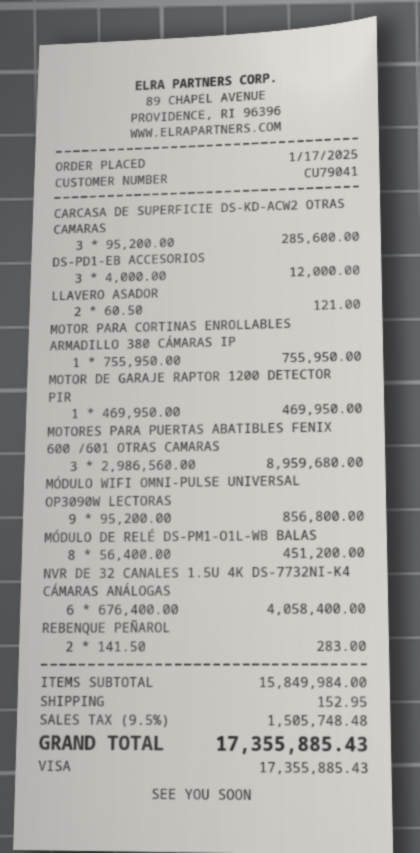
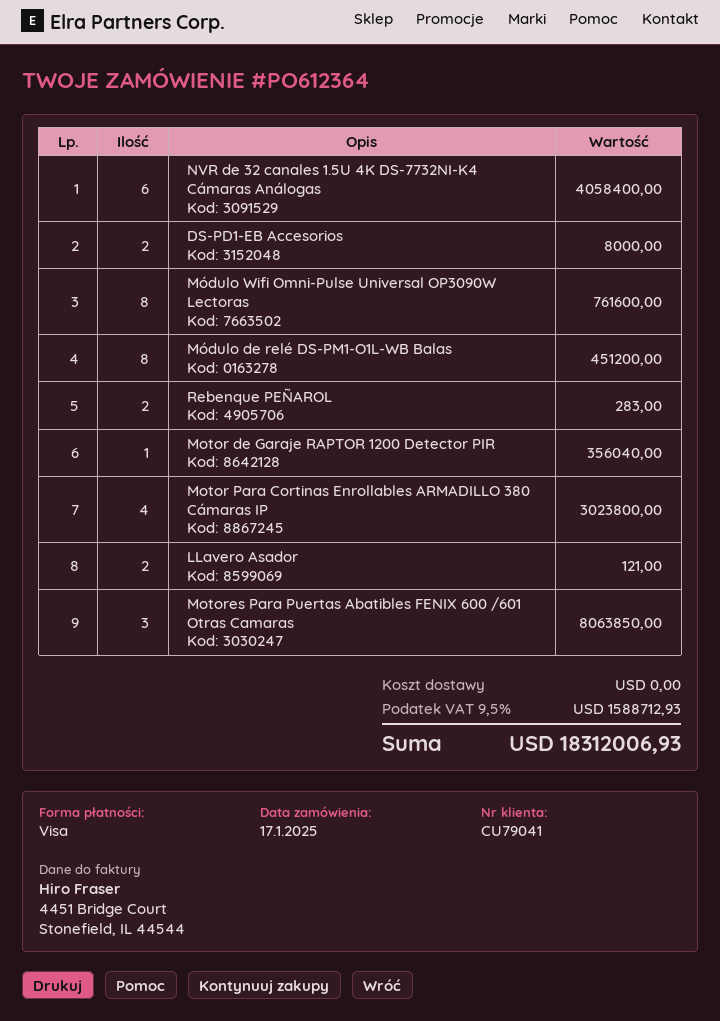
CARCASA DE SUPERFICIE DS-KD-ACW2 OTRAS CAMARAS: 3 for 285600.00 -> none
DS-PD1-EB ACCESORIOS: 3 for 12000.00 -> 2 for 8000.00
MOTOR PARA CORTINAS ENROLLABLES ARMADILLO 380 CÁMARAS IP: 1 for 755950.00 -> 4 for 3023800.00
MOTOR DE GARAJE RAPTOR 1200 DETECTOR PIR: 1 for 469950.00 -> 1 for 356040.00
MOTORES PARA PUERTAS ABATIBLES FENIX 600 /601 OTRAS CAMARAS: 3 for 8959680.00 -> 3 for 8063850.00
MÓDULO WIFI OMNI-PULSE UNIVERSAL OP3090W LECTORAS: 9 for 856800.00 -> 8 for 761600.00
shipping: 152.95 -> 0.00
tax: 9.5% = 1505748.48 -> 9.5% = 1588712.93
total: 17355885.43 -> 18312006.93

